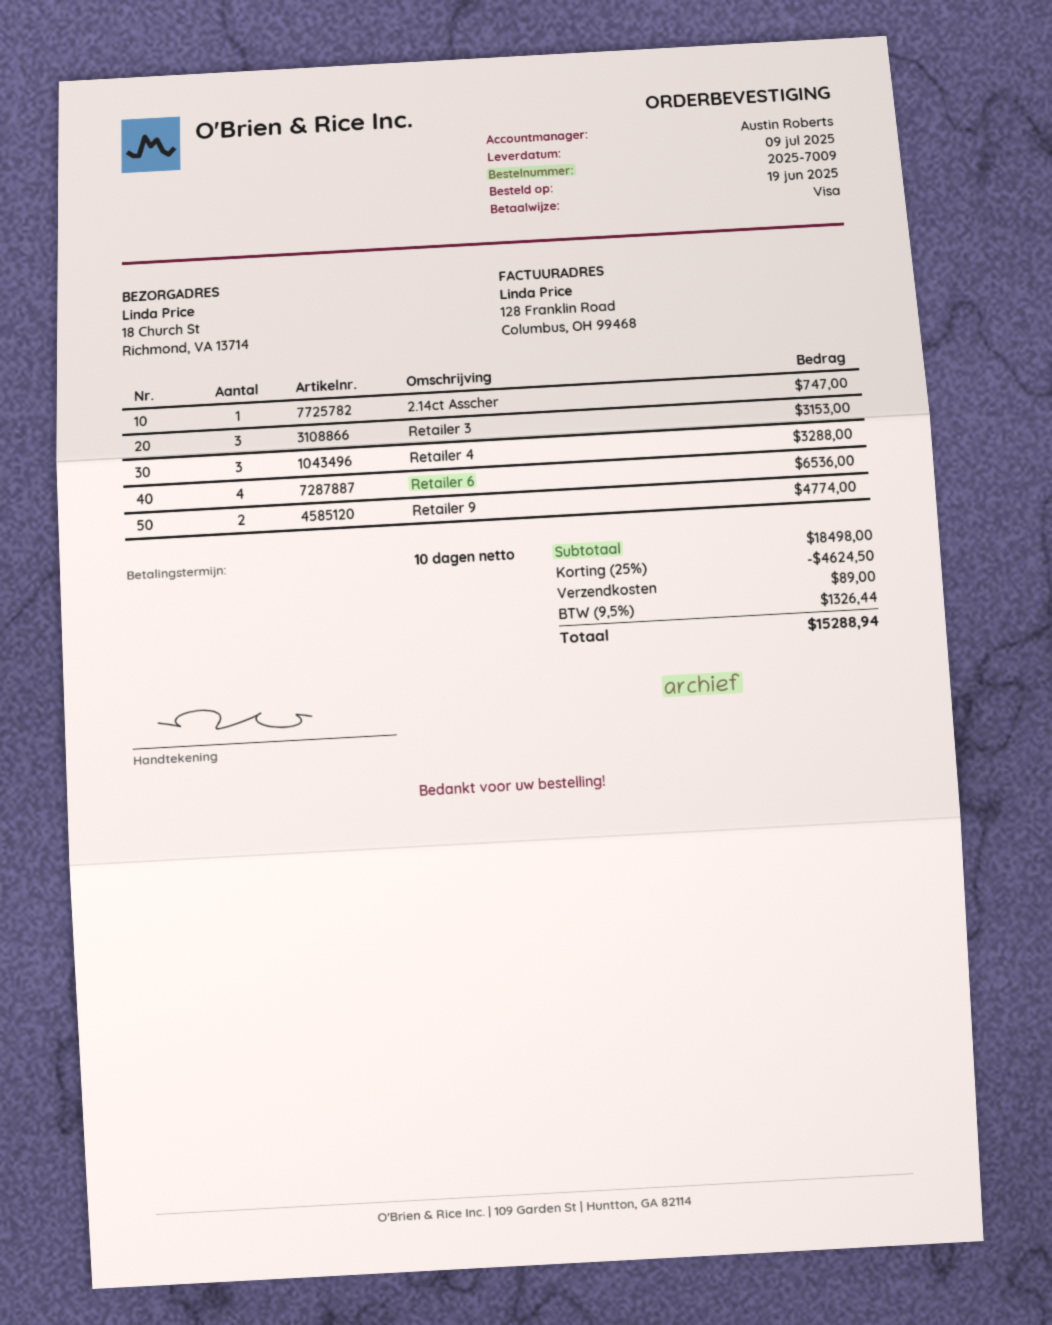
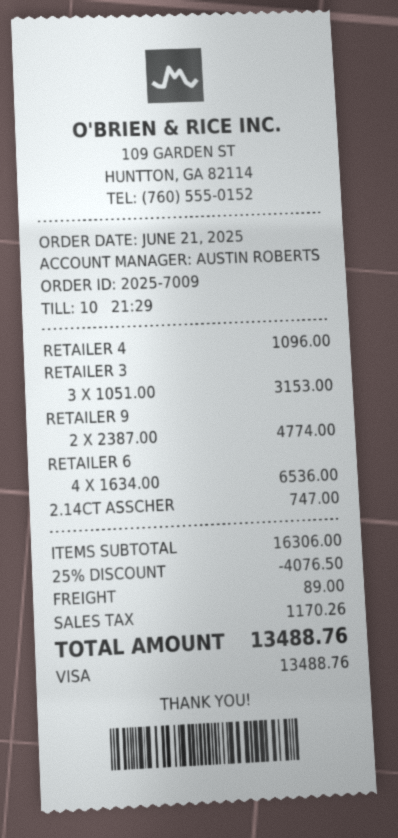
order date: 2025-06-19 -> 2025-06-21
Retailer 4: 3 for 3288.00 -> 1 for 1096.00
subtotal: 18498.00 -> 16306.00
discount: 25% = 4624.50 -> 25% = 4076.50
tax: 1326.44 -> 1170.26
total: 15288.94 -> 13488.76

